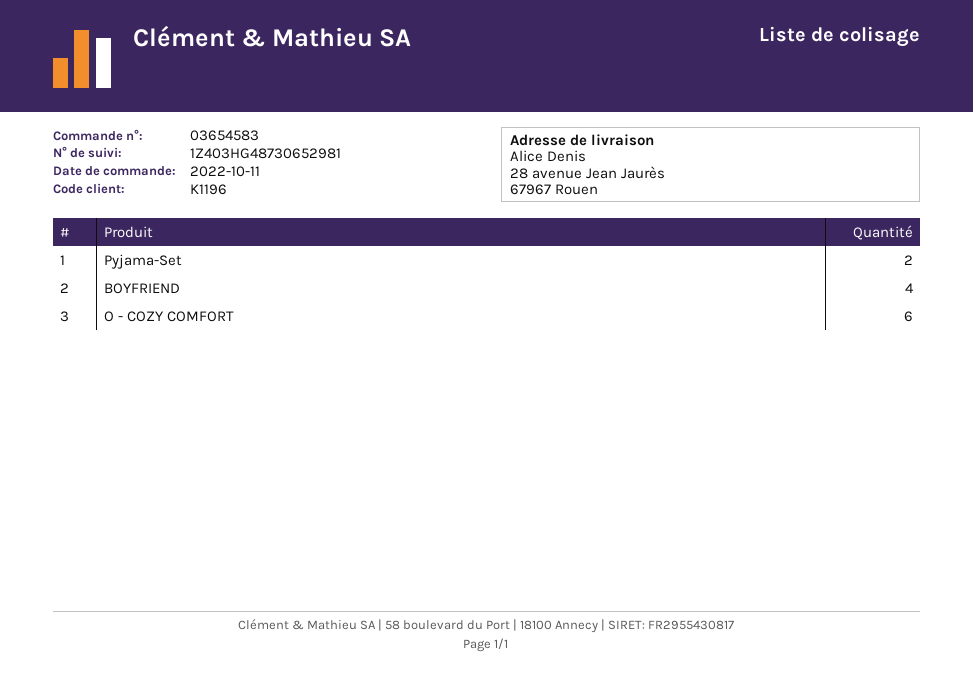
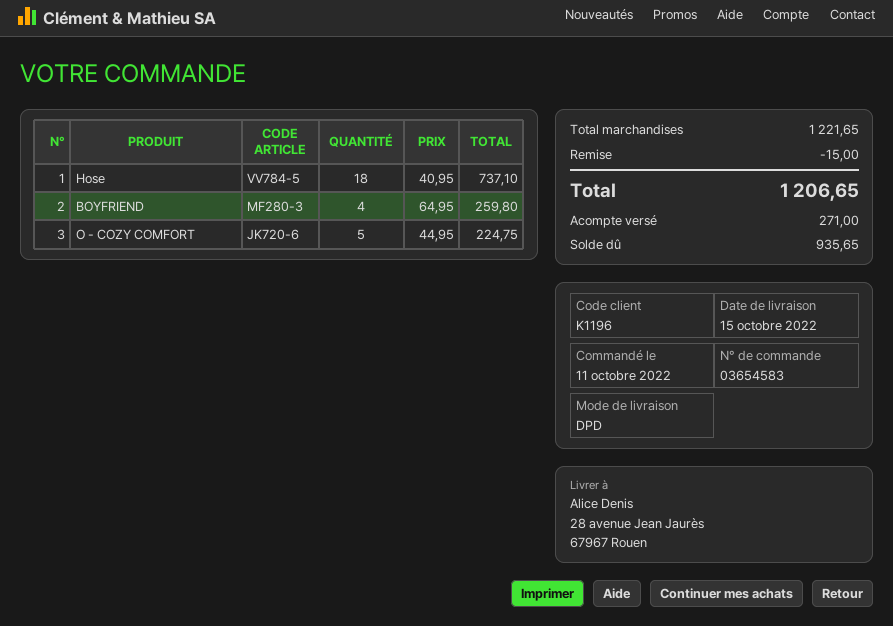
Pyjama-Set: 2 -> none
O - COZY COMFORT: 6 -> 5
Hose: none -> 18

